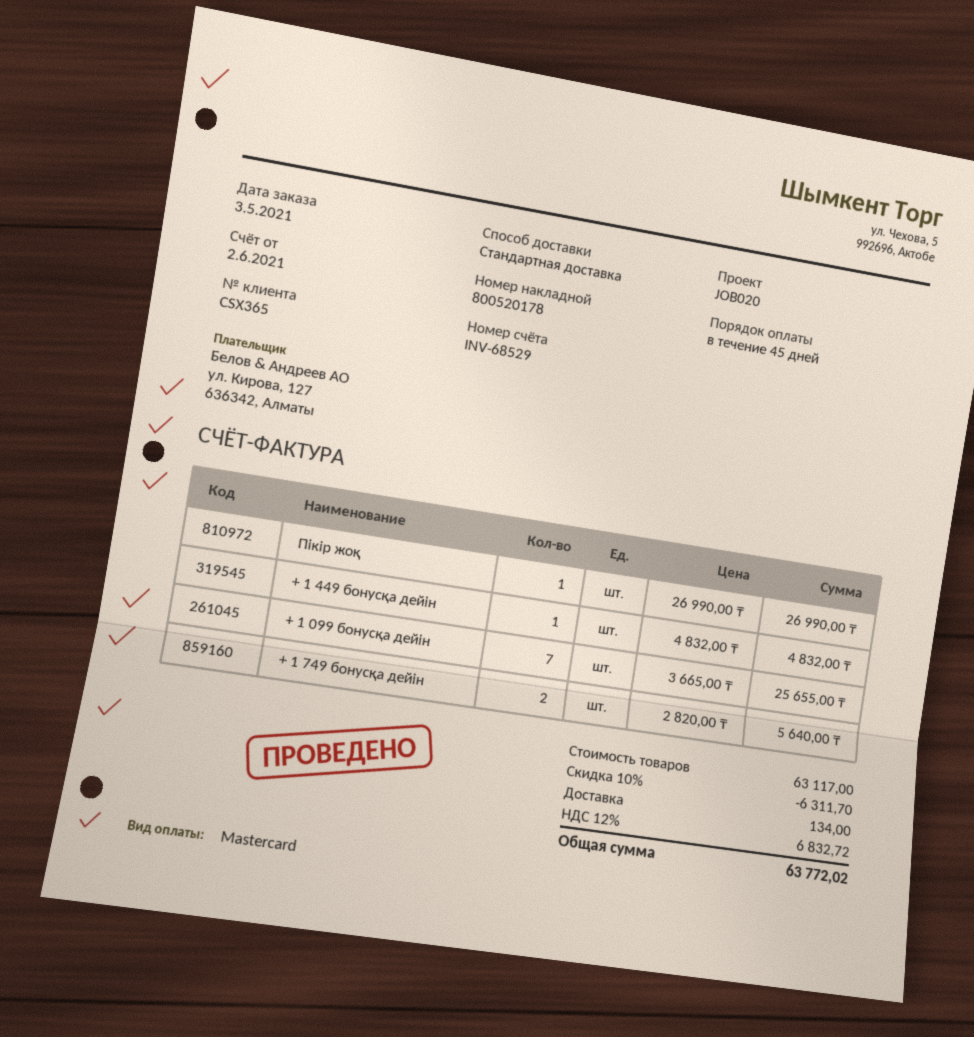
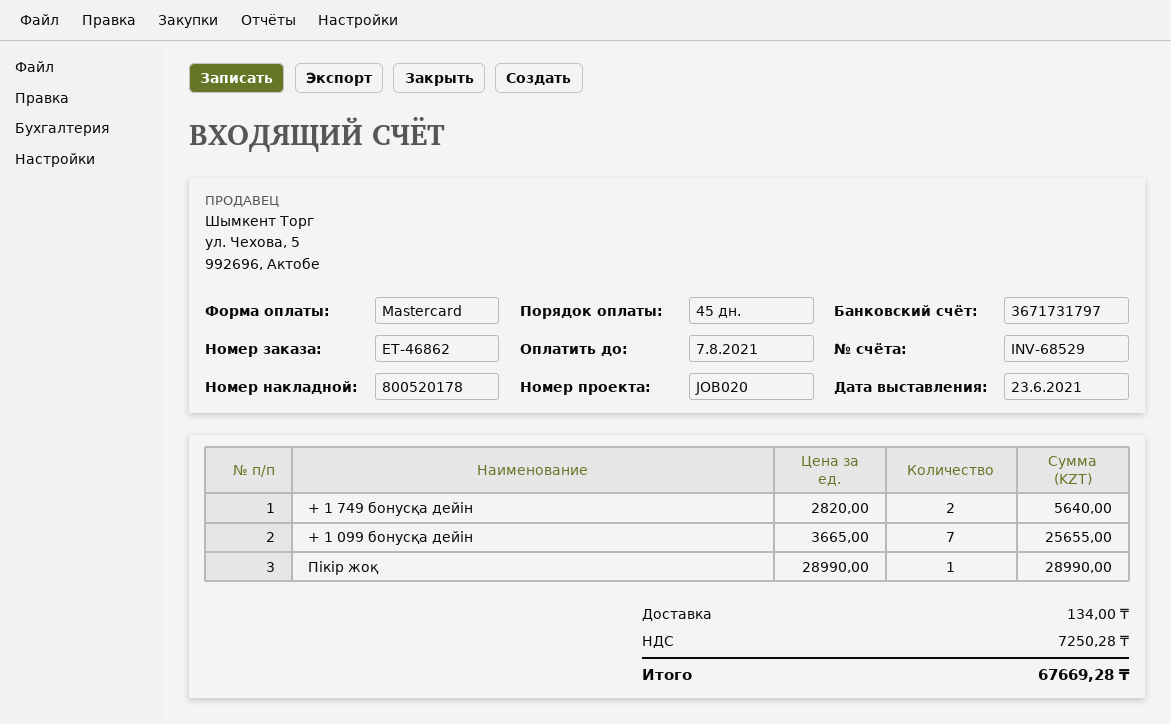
invoice date: 2021-06-02 -> 2021-06-23
Пікір жоқ: 1 x 26990.00 = 26990.00 -> 1 x 28990.00 = 28990.00
+ 1 449 бонусқа дейін: 1 x 4832.00 = 4832.00 -> none
discount: 10% = 6311.70 -> none
tax: 6832.72 -> 7250.28
total: 63772.02 -> 67669.28

